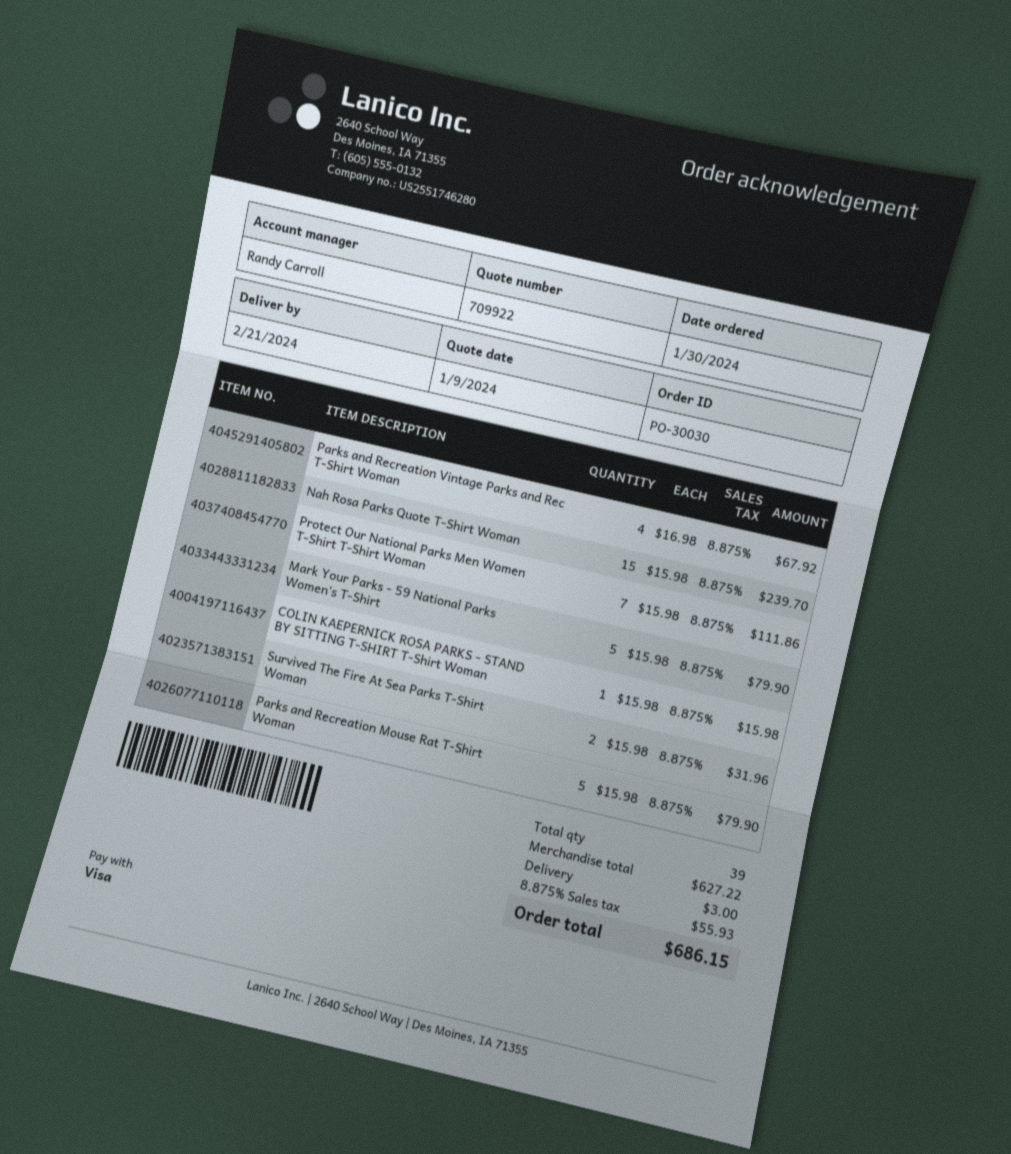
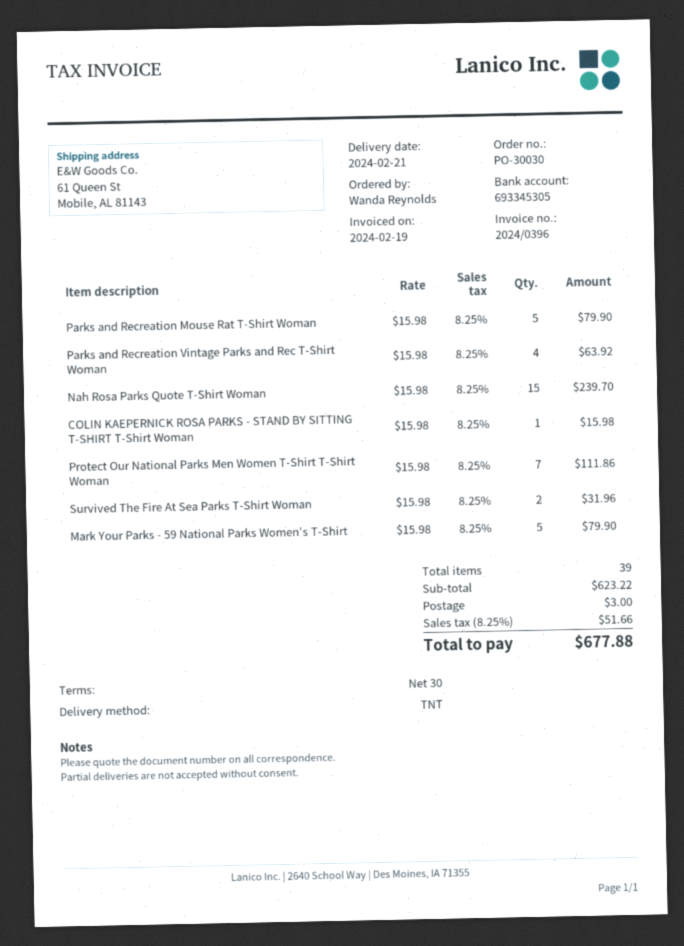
Parks and Recreation Vintage Parks and Rec T-Shirt Woman: 4 x 16.98 = 67.92 -> 4 x 15.98 = 63.92
subtotal: 627.22 -> 623.22
tax: 8.875% = 55.93 -> 8.25% = 51.66
total: 686.15 -> 677.88

